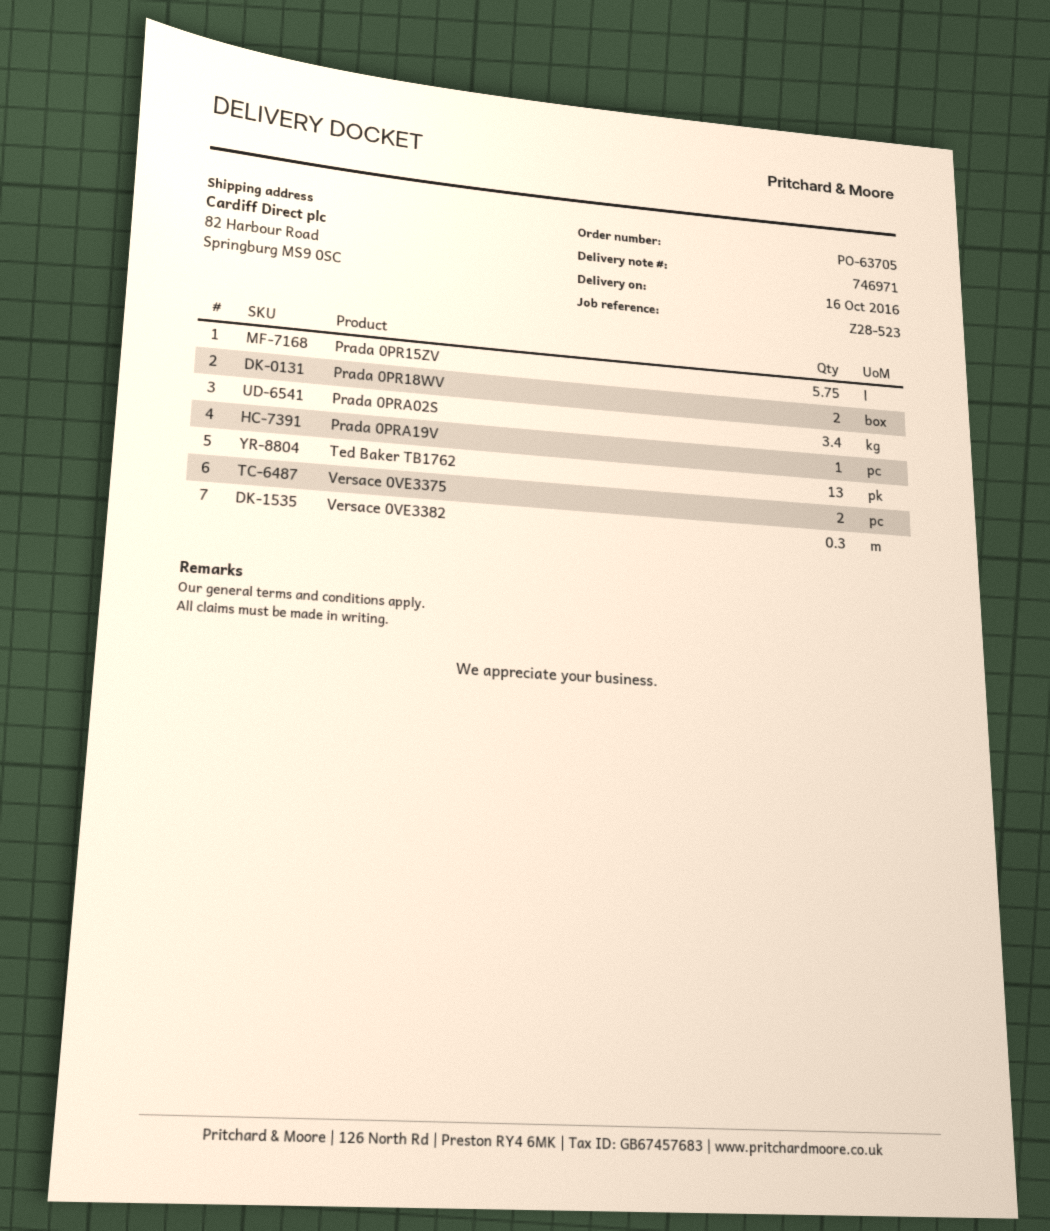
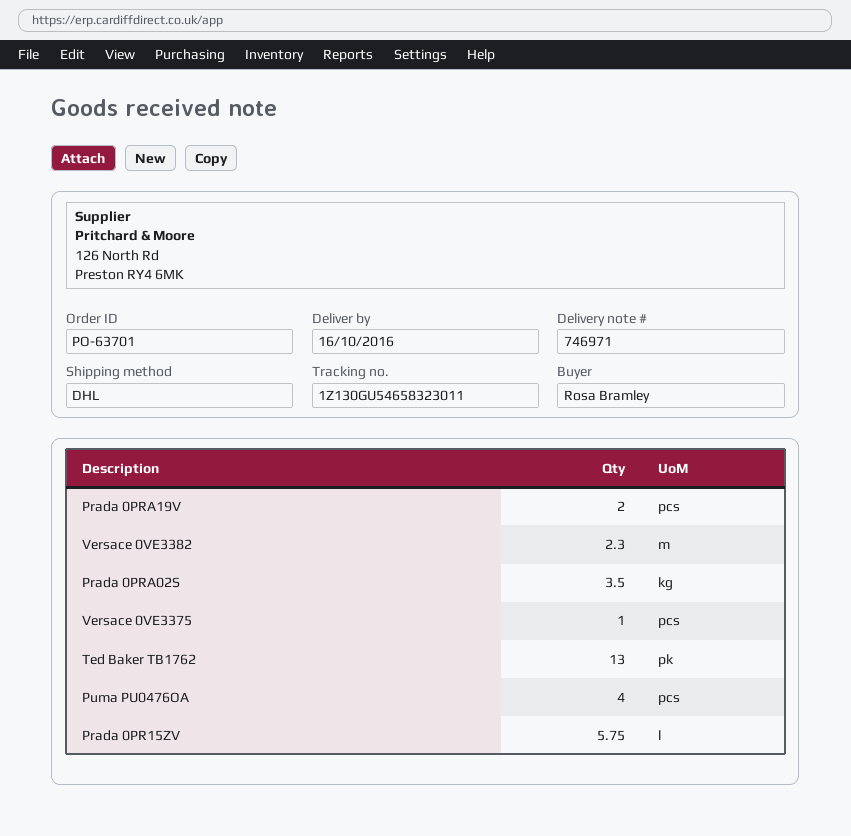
order number: PO-63705 -> PO-63701
Prada 0PR18WV: 2 -> none
Prada 0PRA02S: 3.4 -> 3.5
Prada 0PRA19V: 1 -> 2
Versace 0VE3375: 2 -> 1
Versace 0VE3382: 0.3 -> 2.3
Puma PU0476OA: none -> 4

